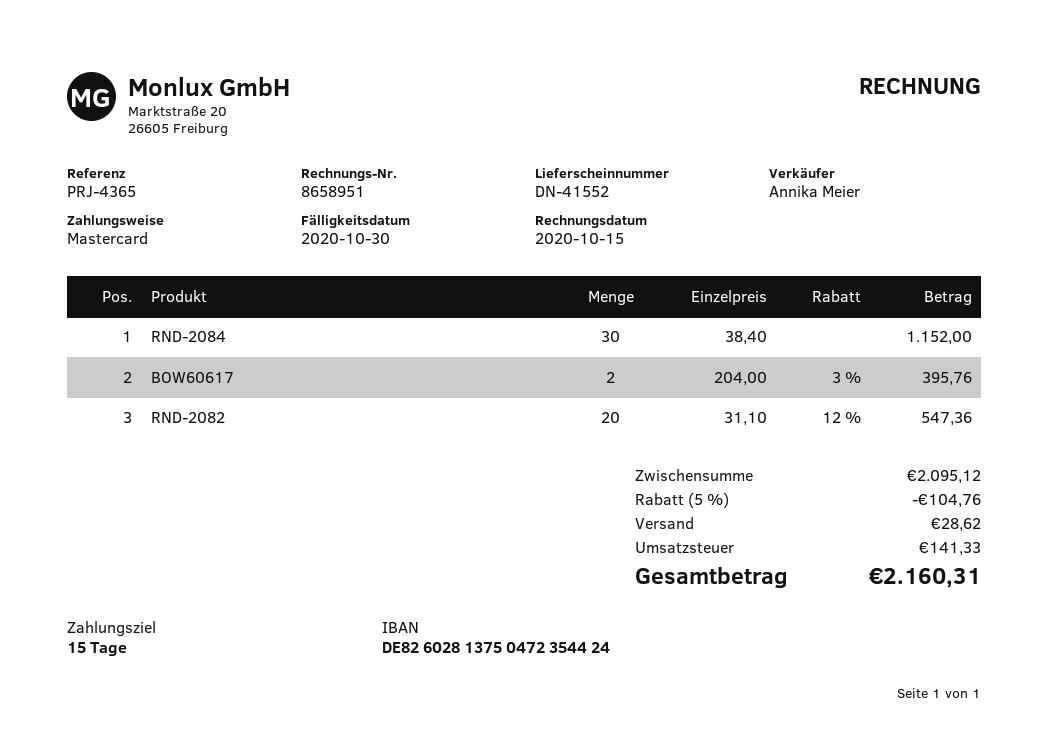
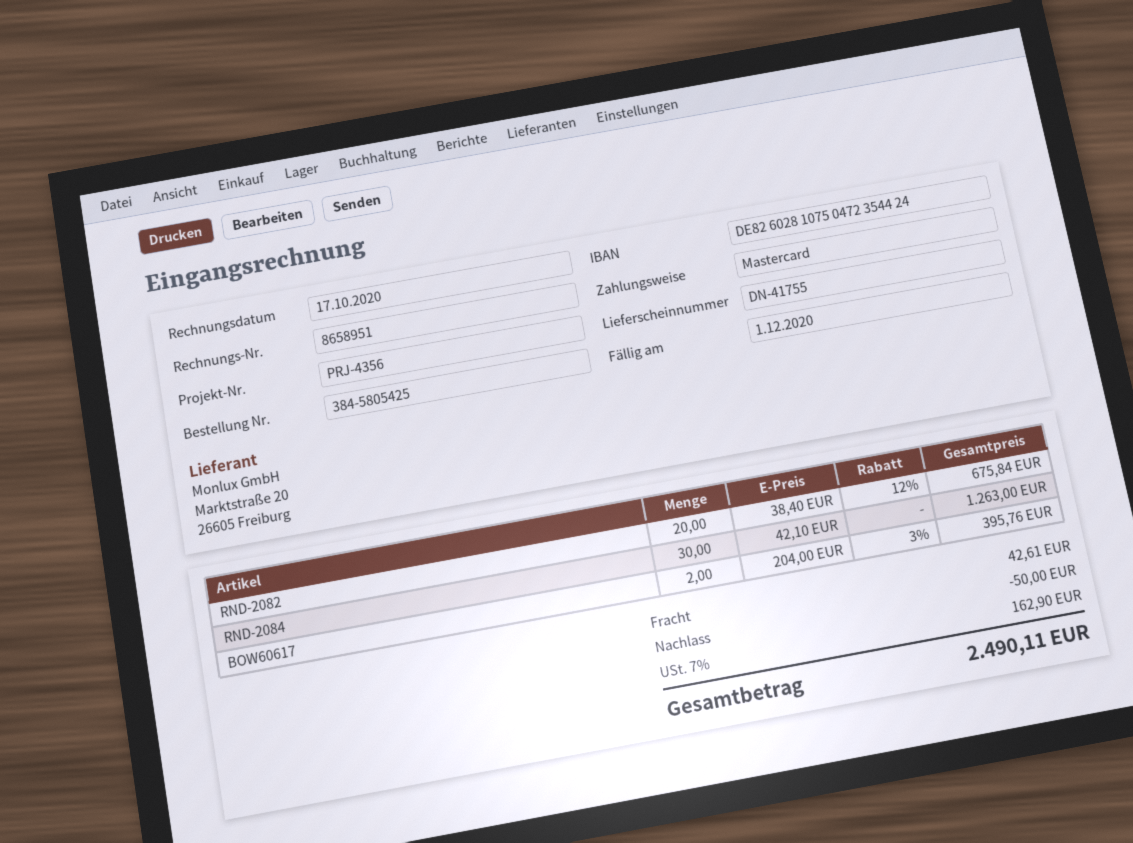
delivery note number: DN-41552 -> DN-41755
invoice date: 2020-10-15 -> 2020-10-17
due date: 2020-10-30 -> 2020-12-01
reference: PRJ-4365 -> PRJ-4356
bank account: DE82602813750472354424 -> DE82602810750472354424
RND-2084: 30 x 38.40 = 1152.00 -> 30 x 42.10 = 1263.00
RND-2082: 20 x 31.10 - 12% = 547.36 -> 20 x 38.40 - 12% = 675.84
discount: 104.76 -> 50.00
shipping: 28.62 -> 42.61
tax: 141.33 -> 162.90
total: 2160.31 -> 2490.11

